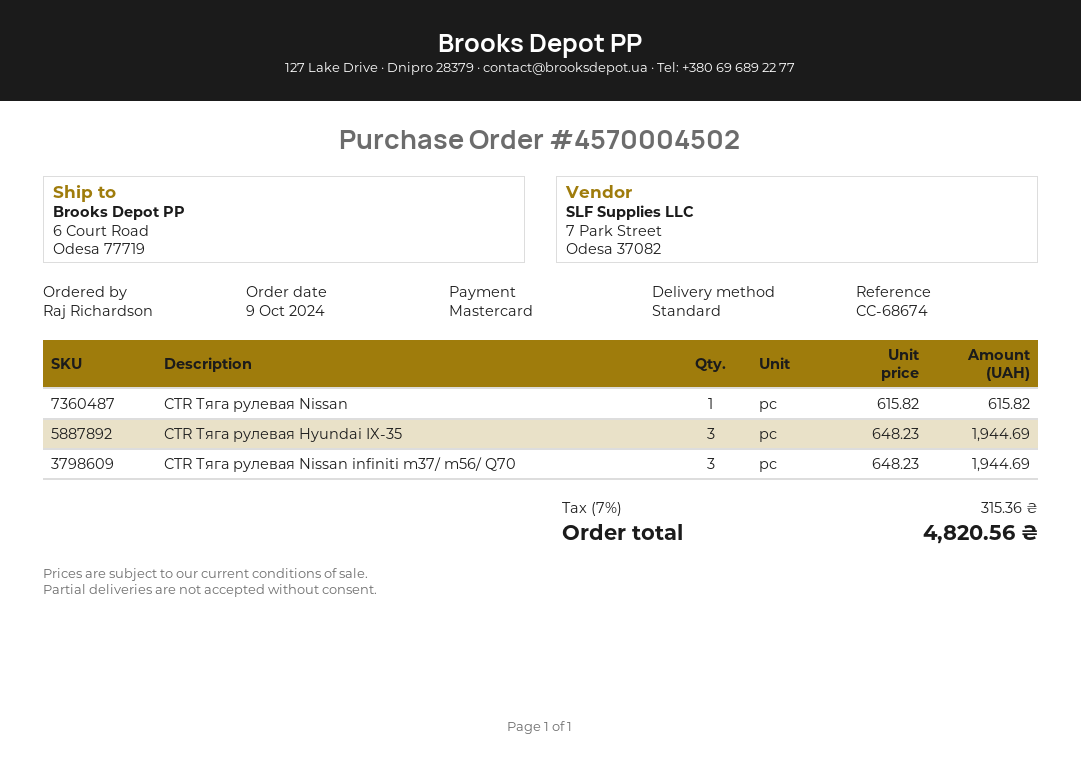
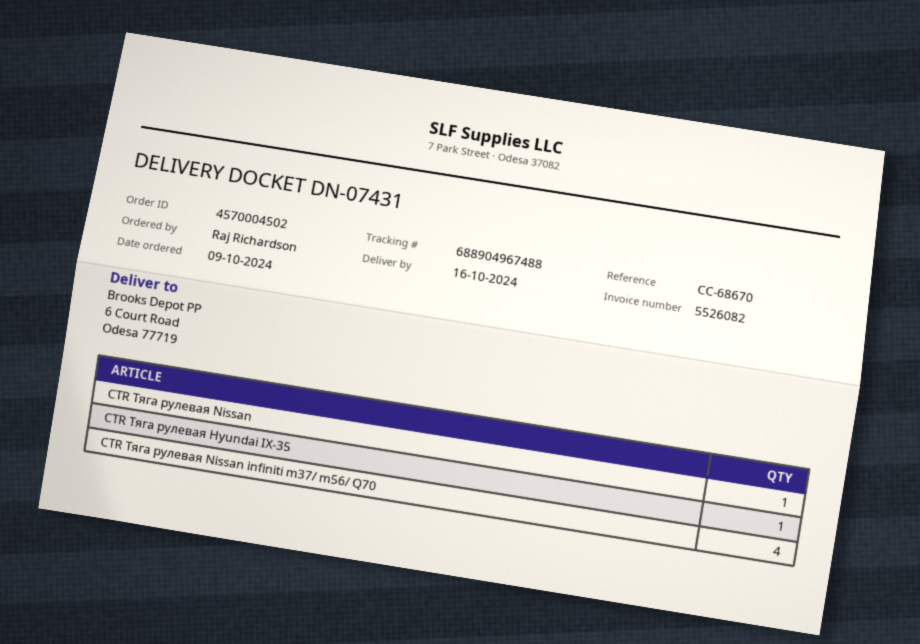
reference: CC-68674 -> CC-68670
CTR Тяга рулевая Hyundai IX-35: 3 -> 1
CTR Тяга рулевая Nissan infiniti m37/ m56/ Q70: 3 -> 4

